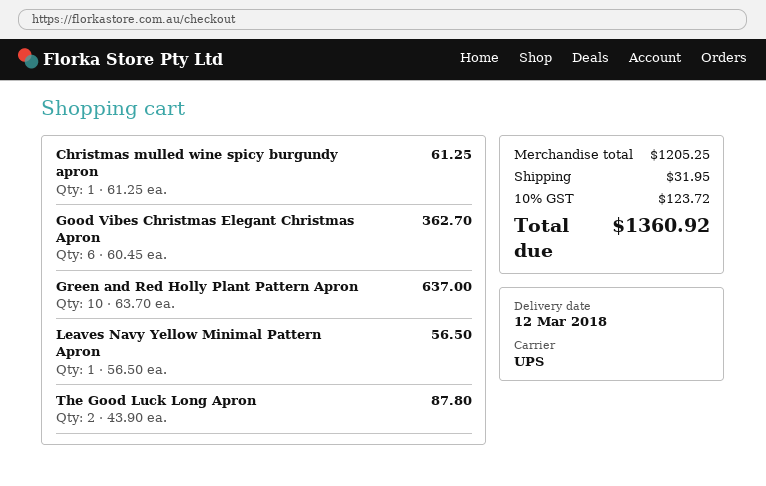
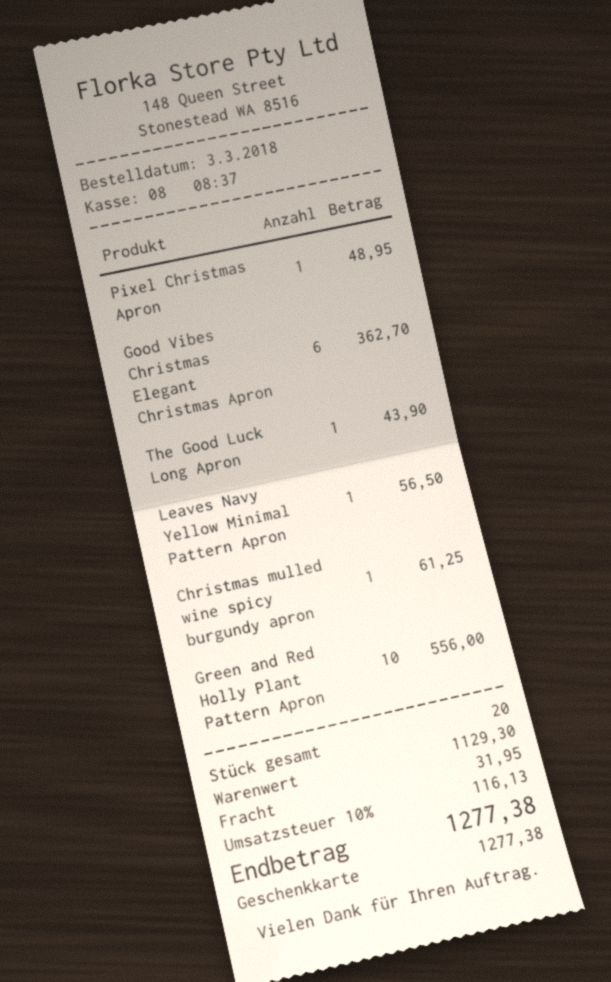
Green and Red Holly Plant Pattern Apron: 10 for 637.00 -> 10 for 556.00
The Good Luck Long Apron: 2 for 87.80 -> 1 for 43.90
Pixel Christmas Apron: none -> 1 for 48.95
subtotal: 1205.25 -> 1129.30
tax: 10% = 123.72 -> 10% = 116.13
total: 1360.92 -> 1277.38

